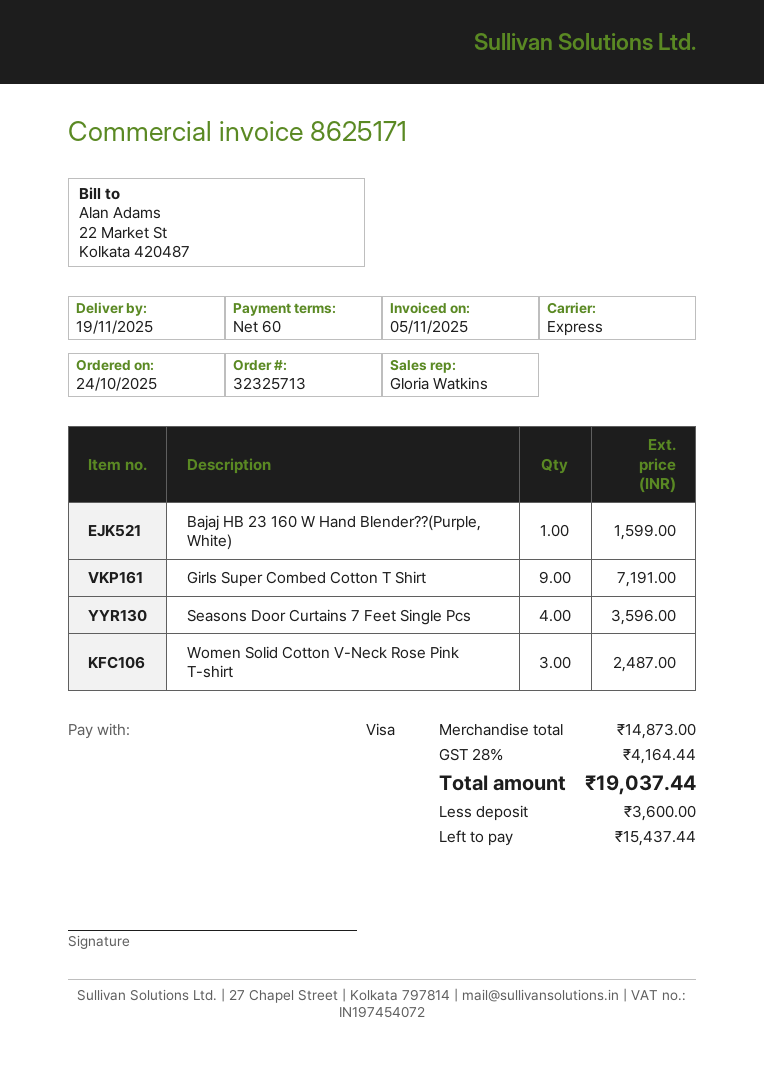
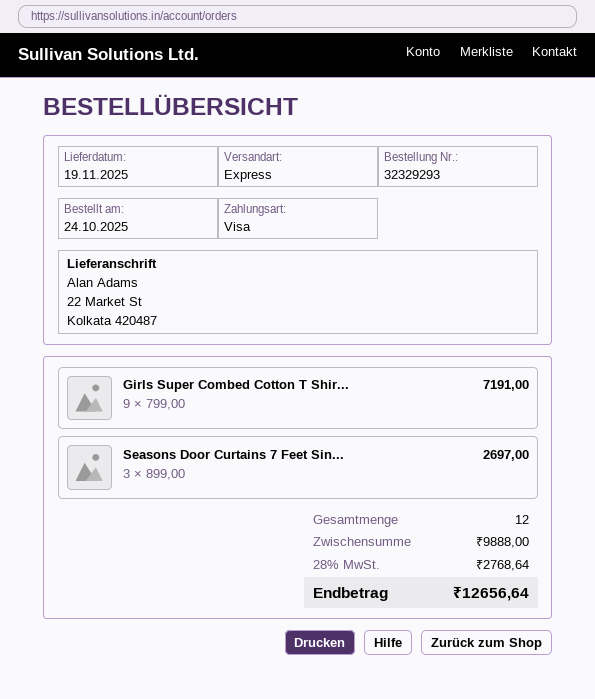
order number: 32325713 -> 32329293
Bajaj HB 23 160 W Hand Blender??(Purple, White): 1 for 1599.00 -> none
Seasons Door Curtains 7 Feet Single Pcs: 4 for 3596.00 -> 3 for 2697.00
Women Solid Cotton V-Neck Rose Pink T-shirt: 3 for 2487.00 -> none
subtotal: 14873.00 -> 9888.00
tax: 28% = 4164.44 -> 28% = 2768.64
total: 19037.44 -> 12656.64

